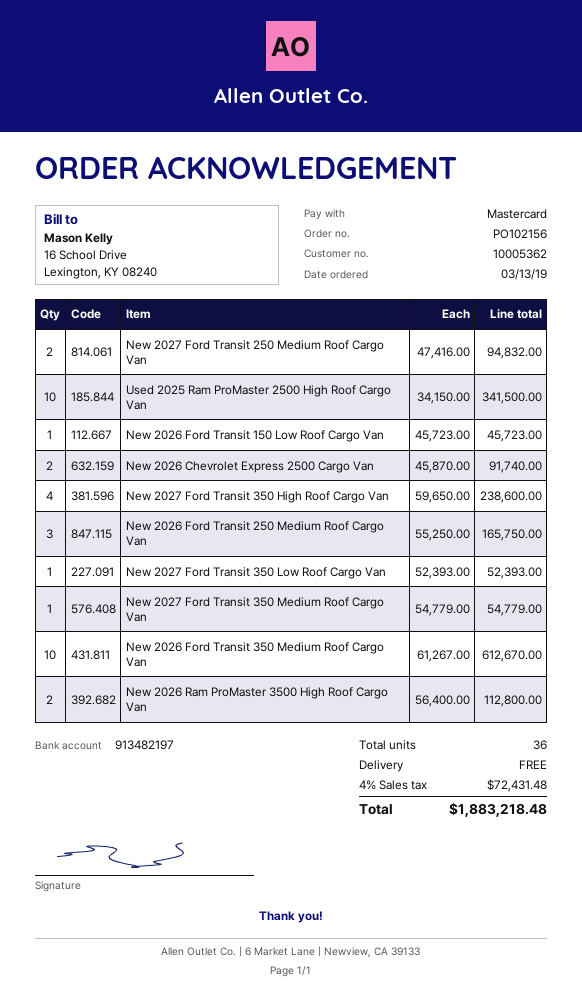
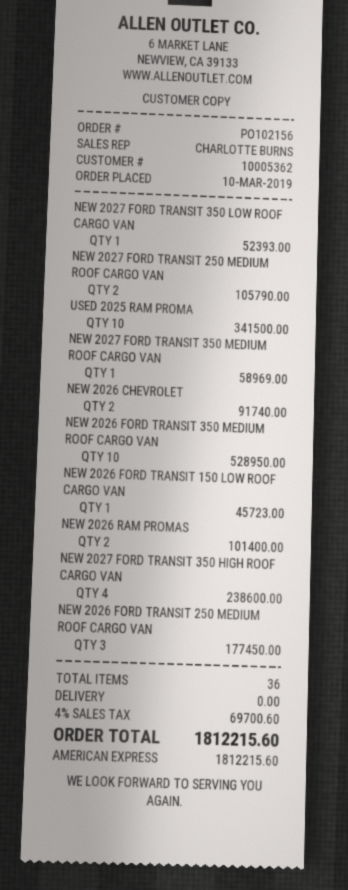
order date: 2019-03-13 -> 2019-03-10
payment method: Mastercard -> American Express
New 2027 Ford Transit 250 Medium Roof Cargo Van: 2 for 94832.00 -> 2 for 105790.00
New 2026 Ford Transit 250 Medium Roof Cargo Van: 3 for 165750.00 -> 3 for 177450.00
New 2027 Ford Transit 350 Medium Roof Cargo Van: 1 for 54779.00 -> 1 for 58969.00
New 2026 Ford Transit 350 Medium Roof Cargo Van: 10 for 612670.00 -> 10 for 528950.00
New 2026 Ram ProMaster 3500 High Roof Cargo Van: 2 for 112800.00 -> 2 for 101400.00
tax: 4% = 72431.48 -> 4% = 69700.60
total: 1883218.48 -> 1812215.60

